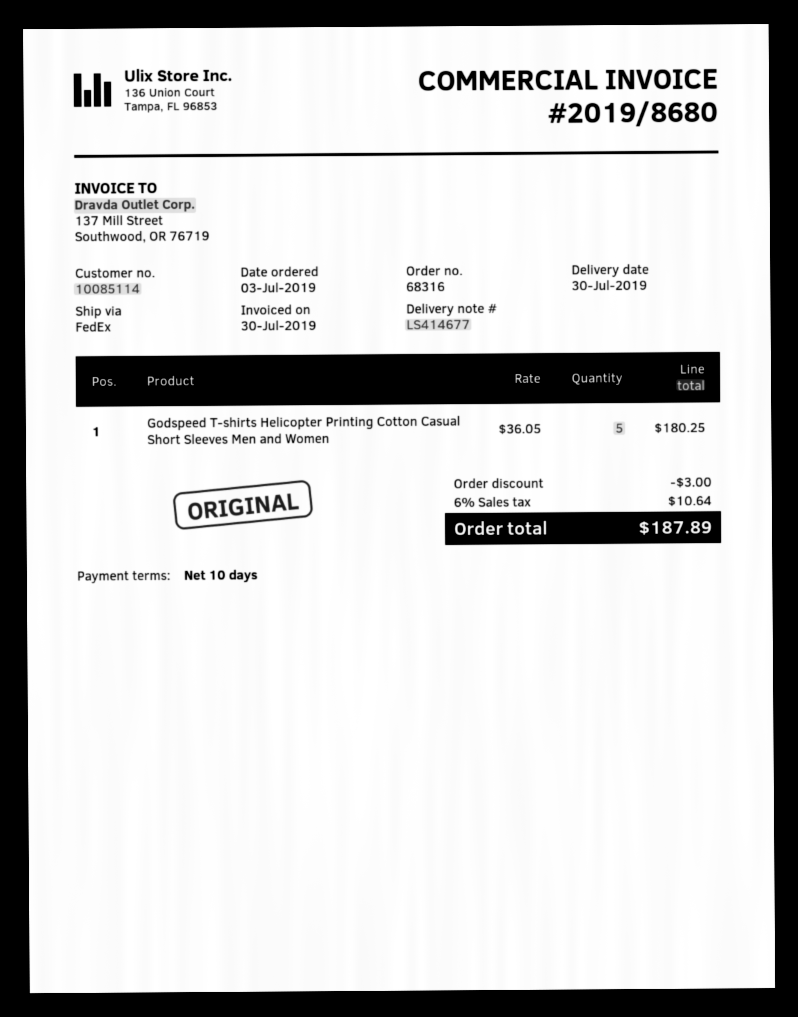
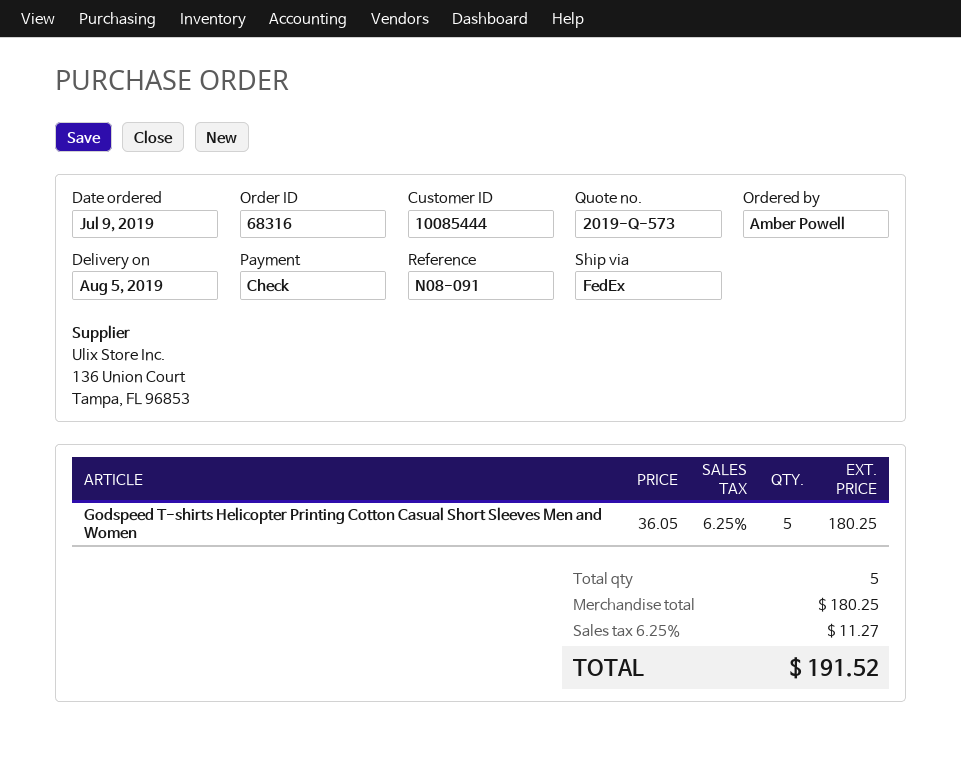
order date: 2019-07-03 -> 2019-07-09
delivery date: 2019-07-30 -> 2019-08-05
customer number: 10085114 -> 10085444
discount: 3.00 -> none
tax: 6% = 10.64 -> 6.25% = 11.27
total: 187.89 -> 191.52

